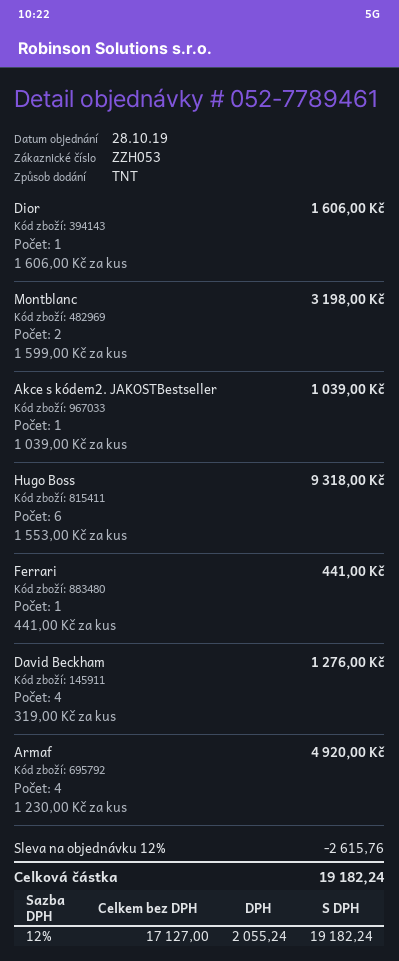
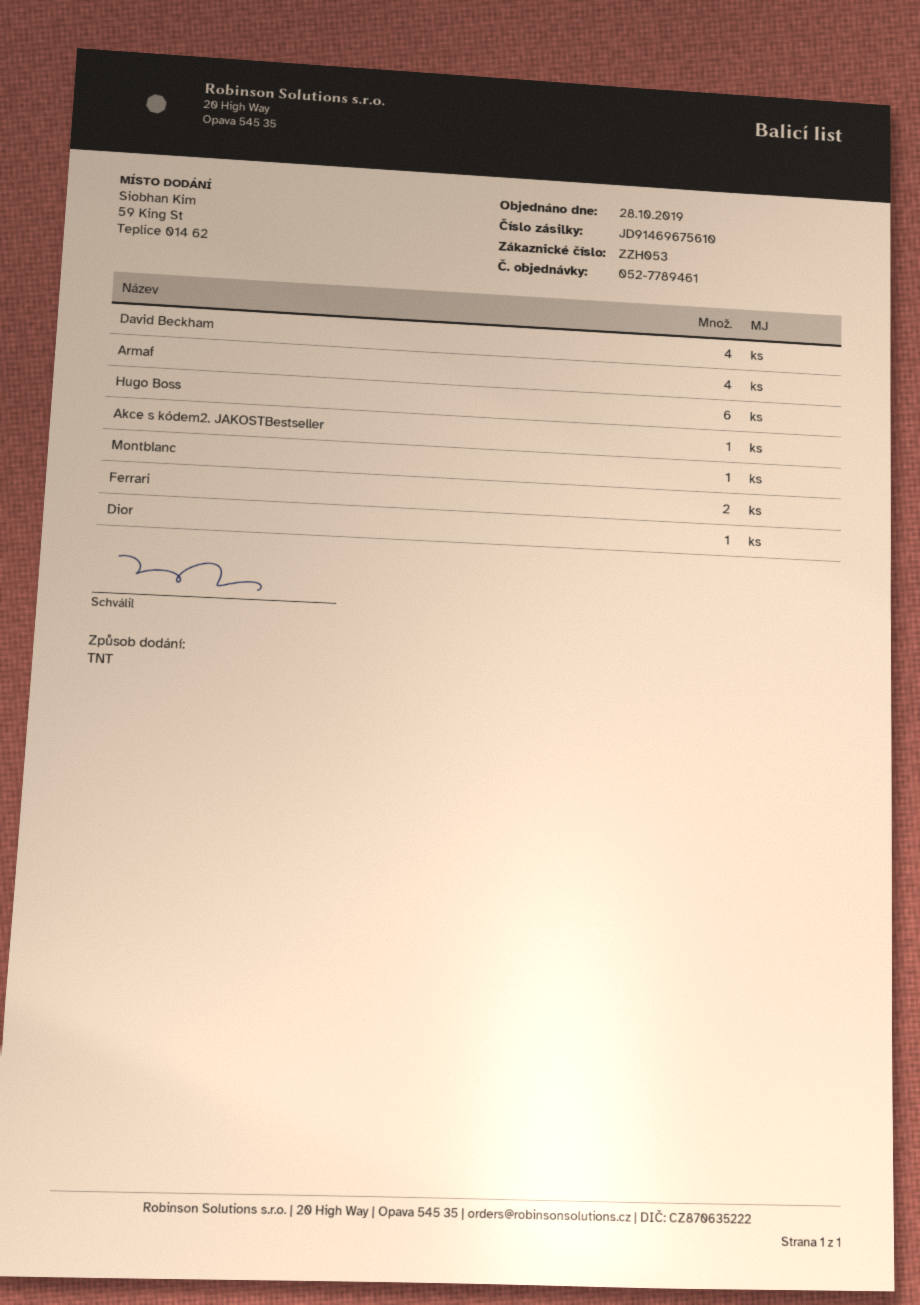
Montblanc: 2 -> 1
Ferrari: 1 -> 2

